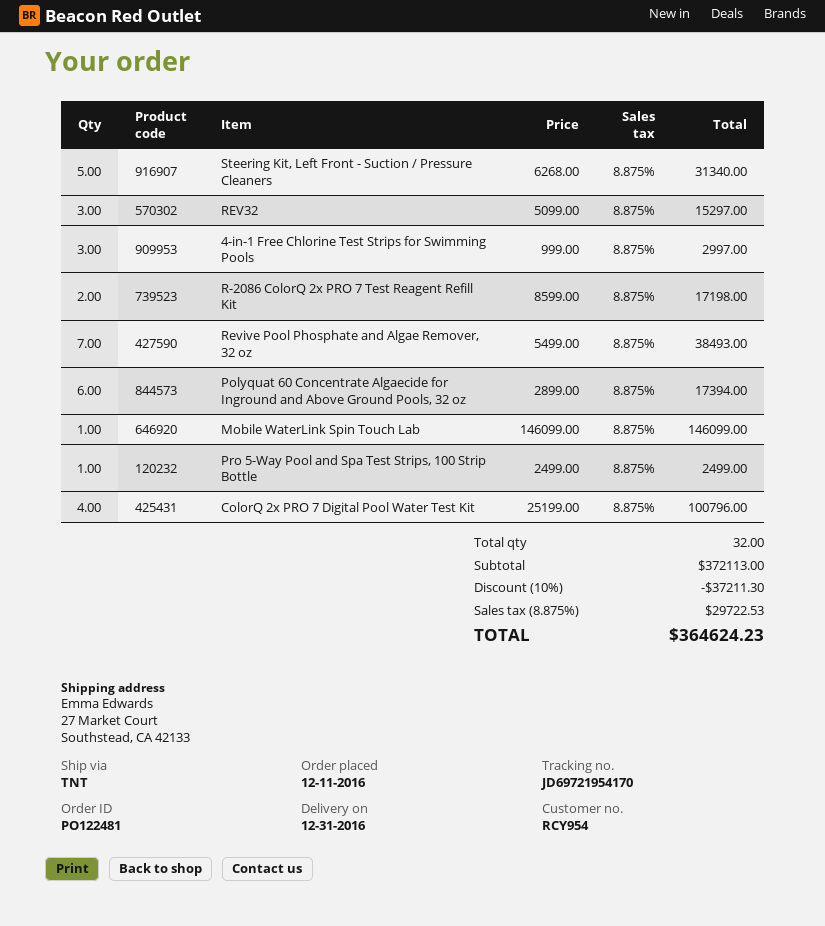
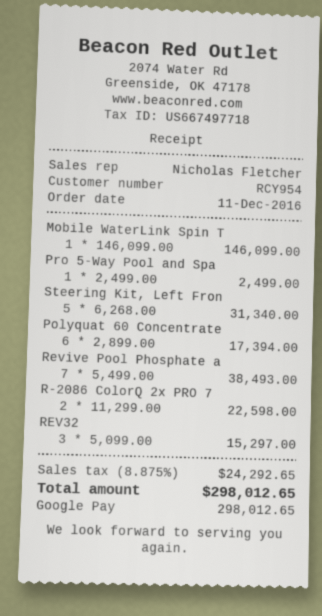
4-in-1 Free Chlorine Test Strips for Swimming Pools: 3 x 999.00 = 2997.00 -> none
R-2086 ColorQ 2x PRO 7 Test Reagent Refill Kit: 2 x 8599.00 = 17198.00 -> 2 x 11299.00 = 22598.00
ColorQ 2x PRO 7 Digital Pool Water Test Kit: 4 x 25199.00 = 100796.00 -> none
discount: 10% = 37211.30 -> none
tax: 8.875% = 29722.53 -> 8.875% = 24292.65
total: 364624.23 -> 298012.65

